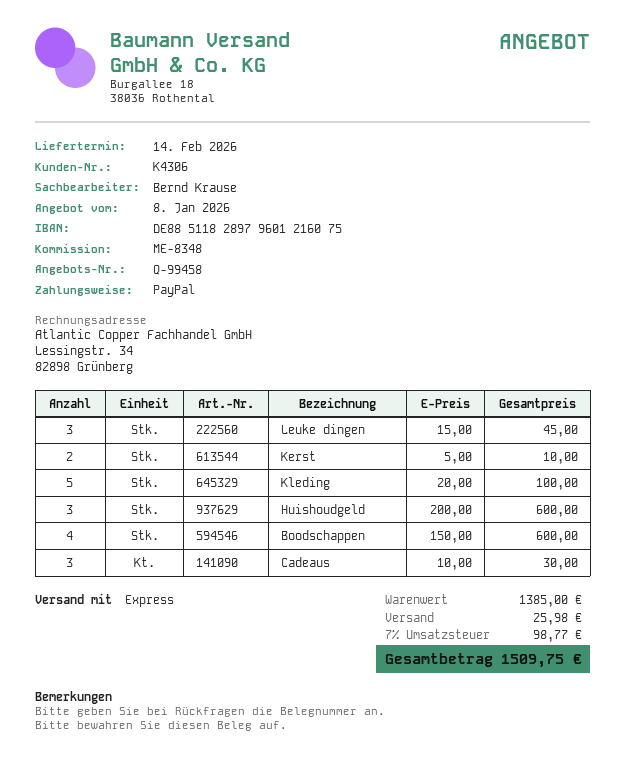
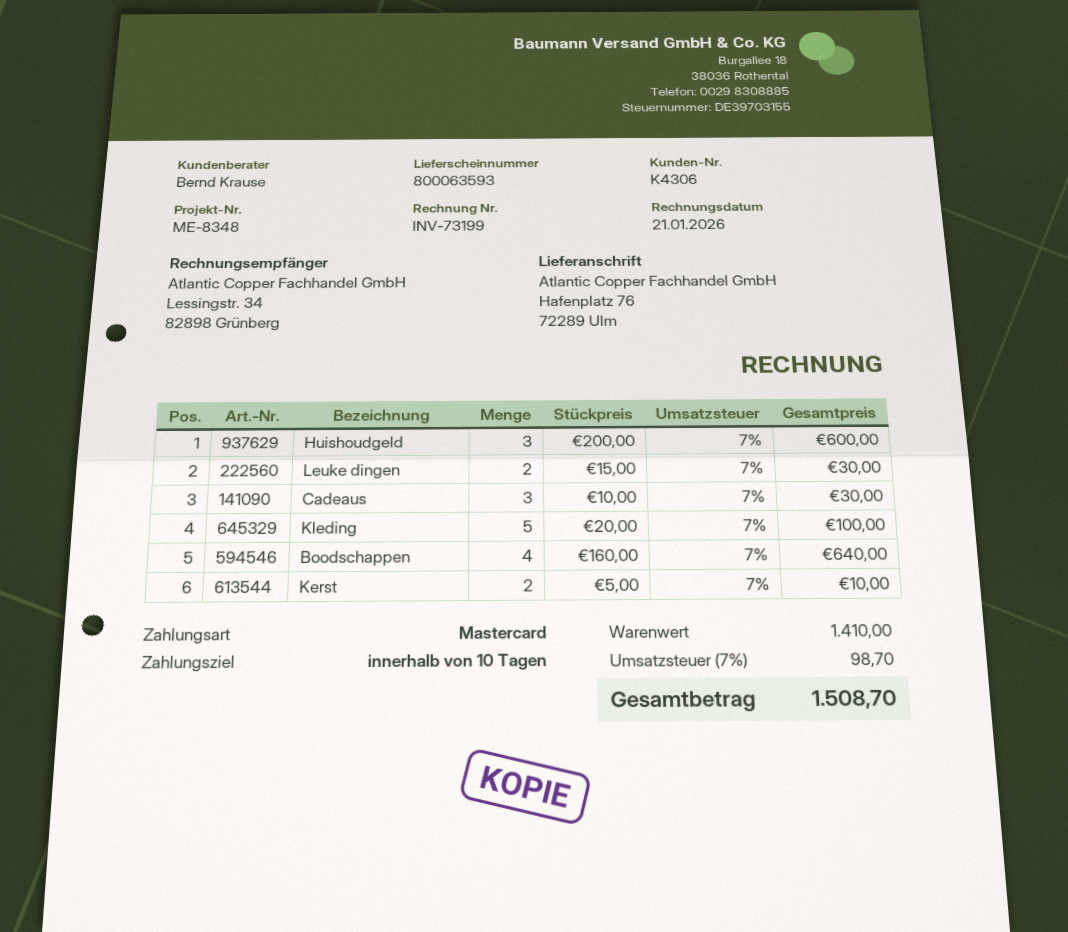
payment method: PayPal -> Mastercard
Leuke dingen: 3 x 15.00 = 45.00 -> 2 x 15.00 = 30.00
Boodschappen: 4 x 150.00 = 600.00 -> 4 x 160.00 = 640.00
subtotal: 1385.00 -> 1410.00
shipping: 25.98 -> none
tax: 7% = 98.77 -> 7% = 98.70
total: 1509.75 -> 1508.70

